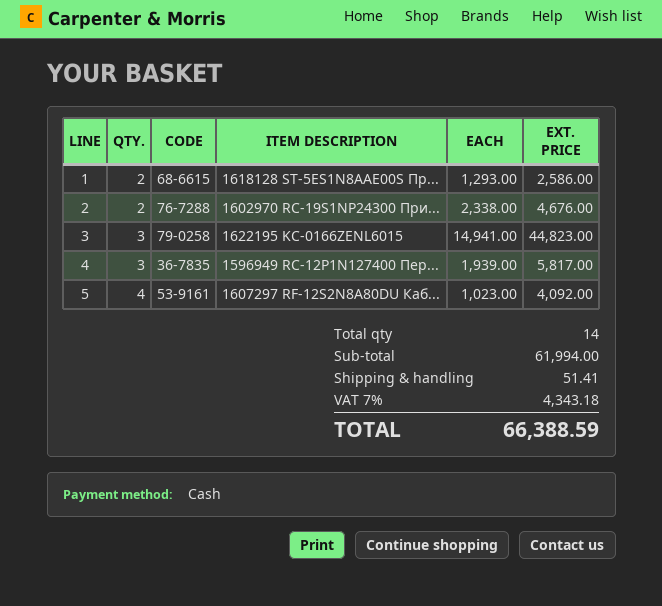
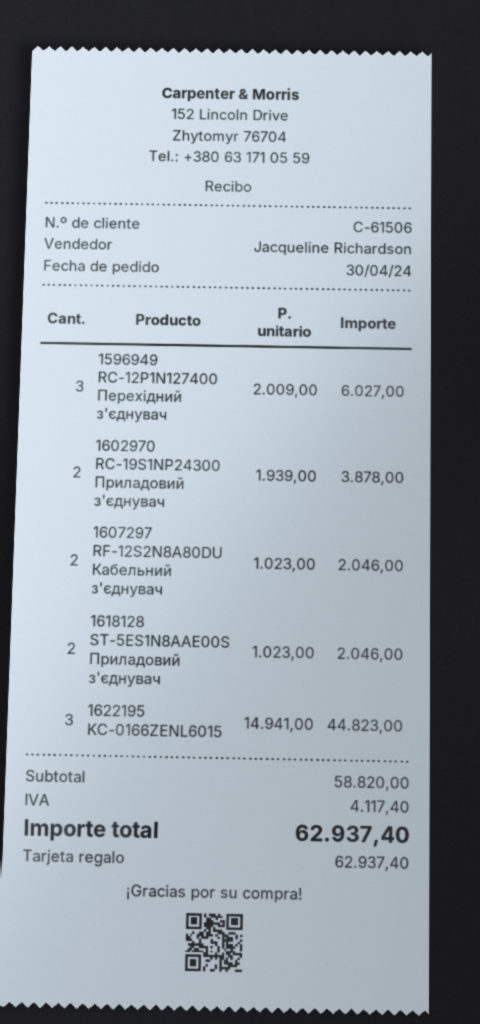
payment method: cash -> gift card
1618128 ST-5ES1N8AAE00S Пр...: 2 x 1293.00 = 2586.00 -> 2 x 1023.00 = 2046.00
1602970 RC-19S1NP24300 При...: 2 x 2338.00 = 4676.00 -> 2 x 1939.00 = 3878.00
1596949 RC-12P1N127400 Пер...: 3 x 1939.00 = 5817.00 -> 3 x 2009.00 = 6027.00
1607297 RF-12S2N8A80DU Каб...: 4 x 1023.00 = 4092.00 -> 2 x 1023.00 = 2046.00
subtotal: 61994.00 -> 58820.00
shipping: 51.41 -> none
tax: 4343.18 -> 4117.40
total: 66388.59 -> 62937.40

